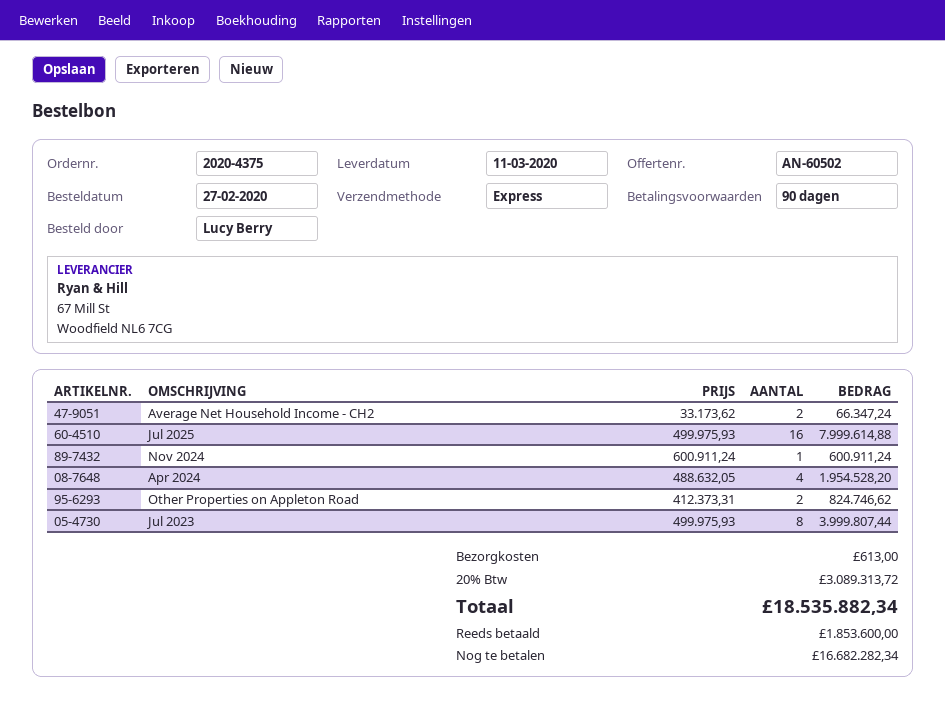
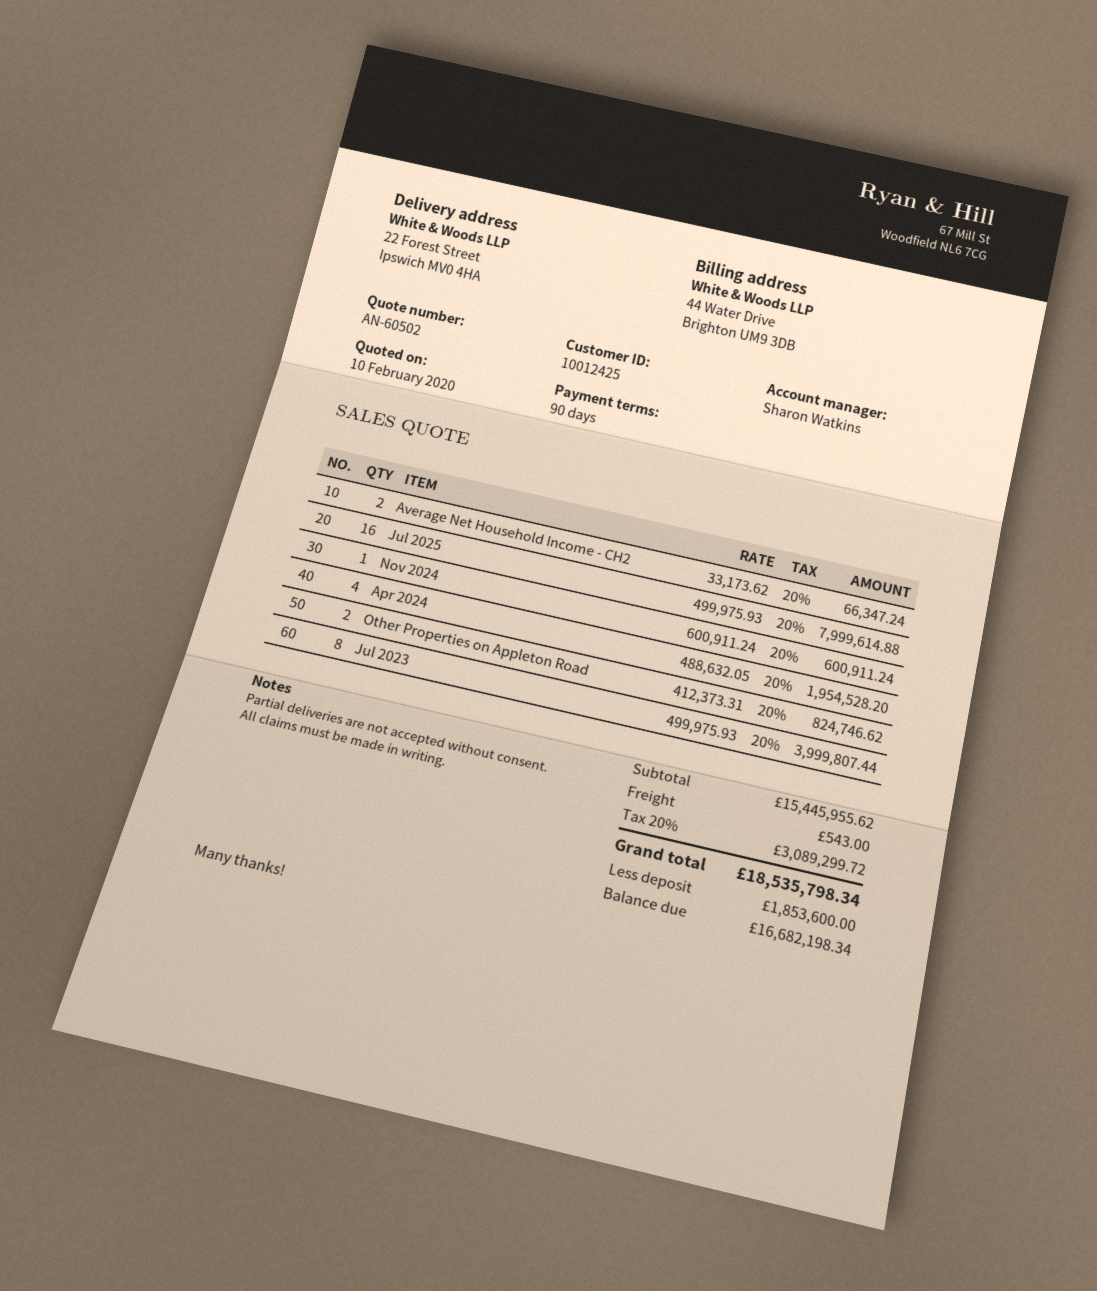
shipping: 613.00 -> 543.00
tax: 20% = 3089313.72 -> 20% = 3089299.72
total: 18535882.34 -> 18535798.34
balance: 16682282.34 -> 16682198.34

